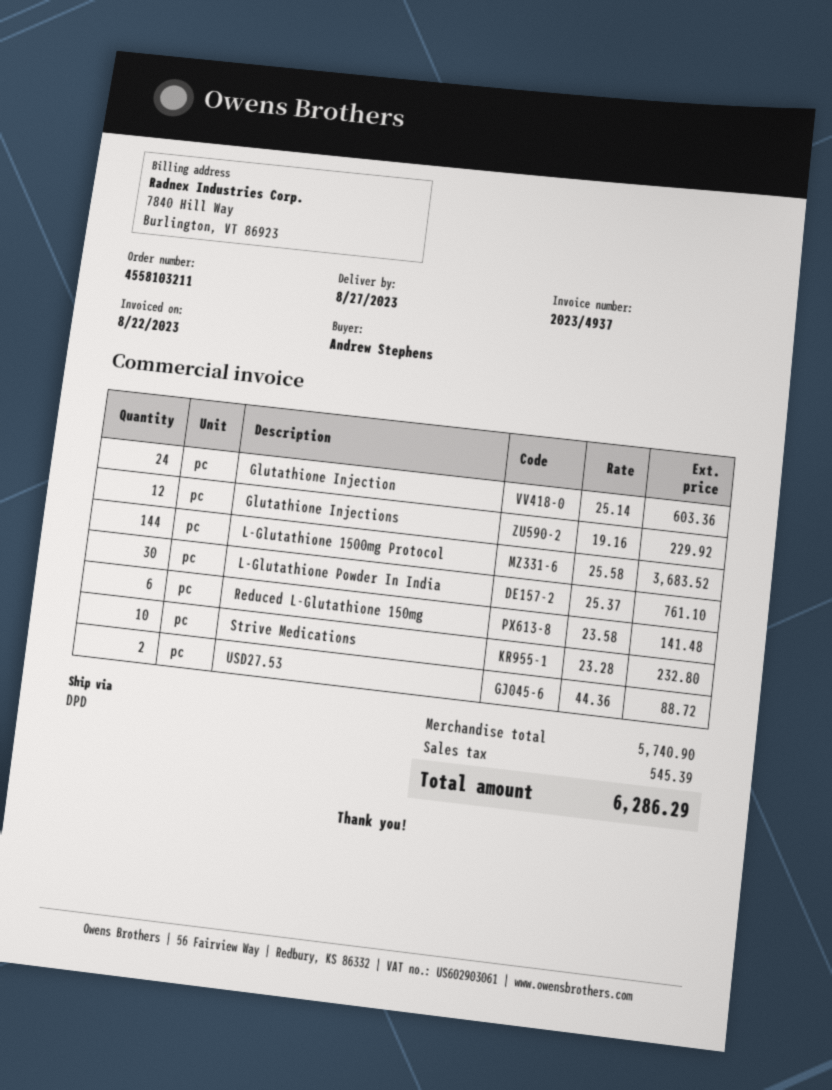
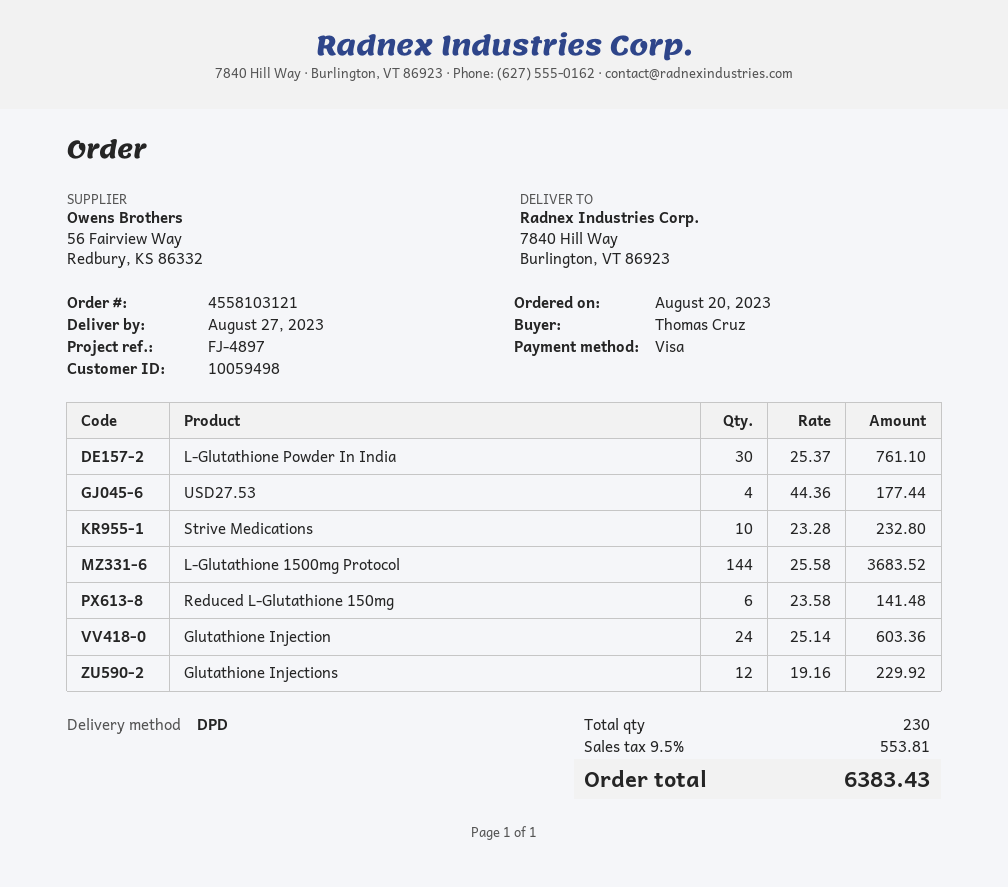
order number: 4558103211 -> 4558103121
ordered by: Andrew Stephens -> Thomas Cruz
USD27.53: 2 x 44.36 = 88.72 -> 4 x 44.36 = 177.44
tax: 545.39 -> 553.81
total: 6286.29 -> 6383.43

